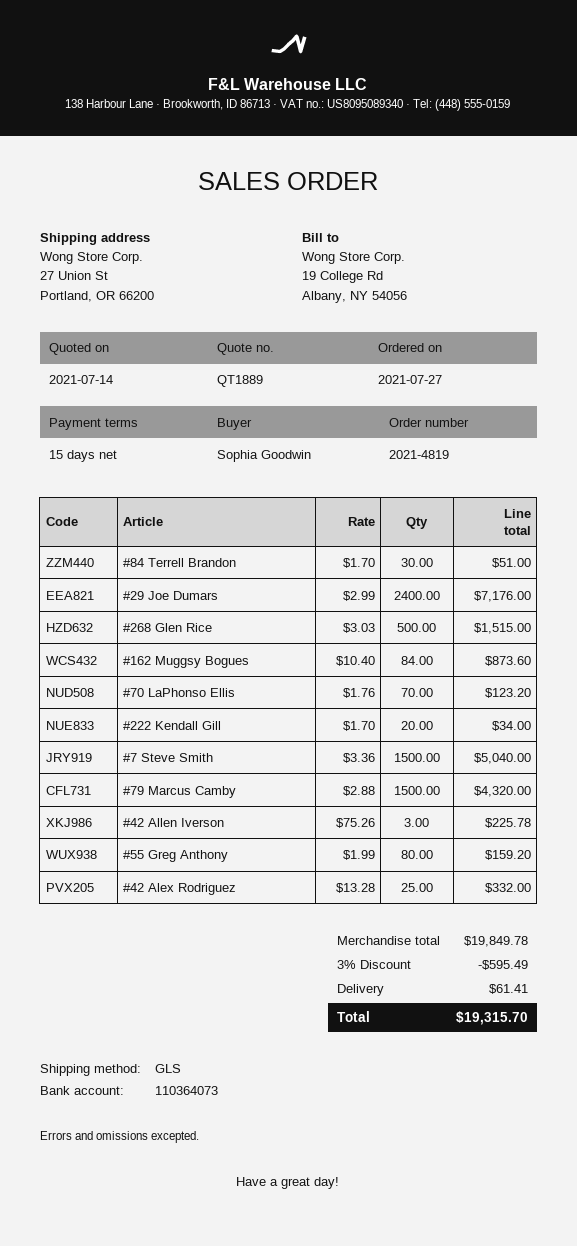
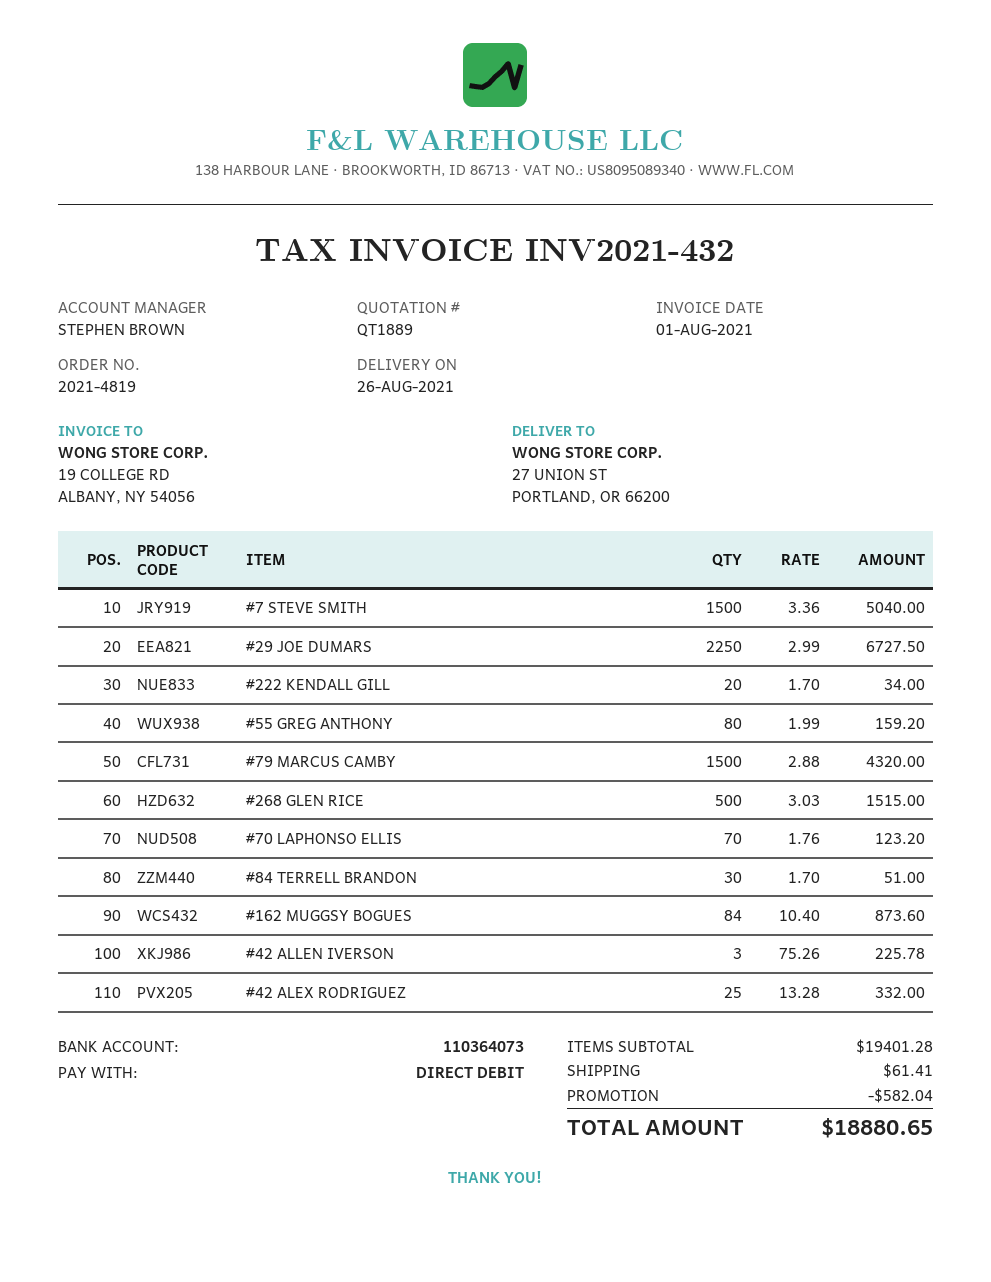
#29 Joe Dumars: 2400 x 2.99 = 7176.00 -> 2250 x 2.99 = 6727.50
subtotal: 19849.78 -> 19401.28
discount: 595.49 -> 582.04
total: 19315.70 -> 18880.65

